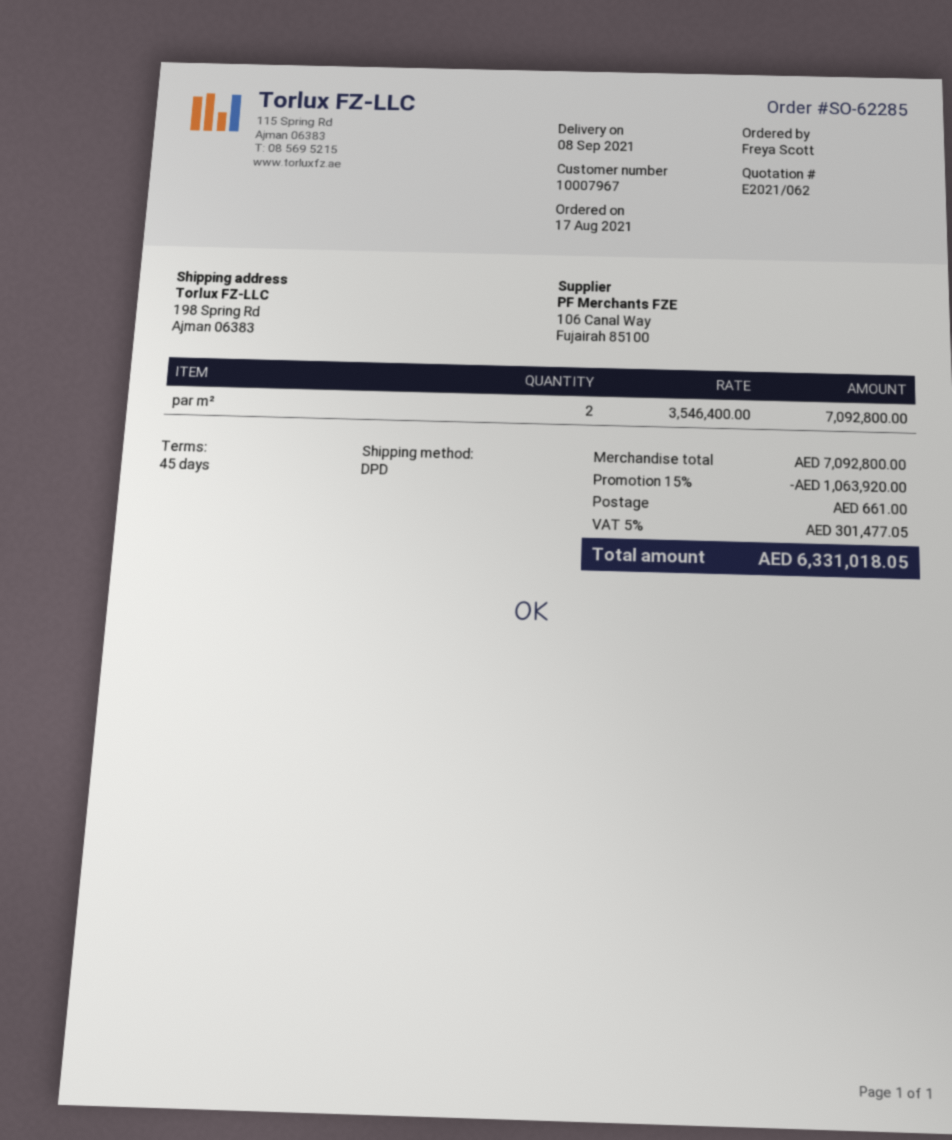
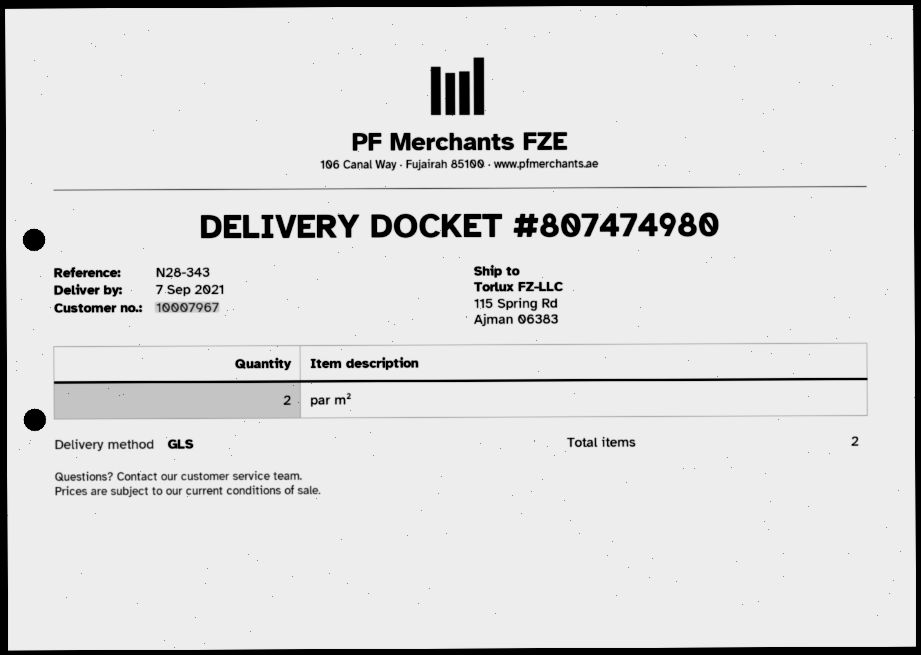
delivery date: 2021-09-08 -> 2021-09-07
shipping method: DPD -> GLS
ship to: 198 Spring Rd, Ajman 06383 -> 115 Spring Rd, Ajman 06383

